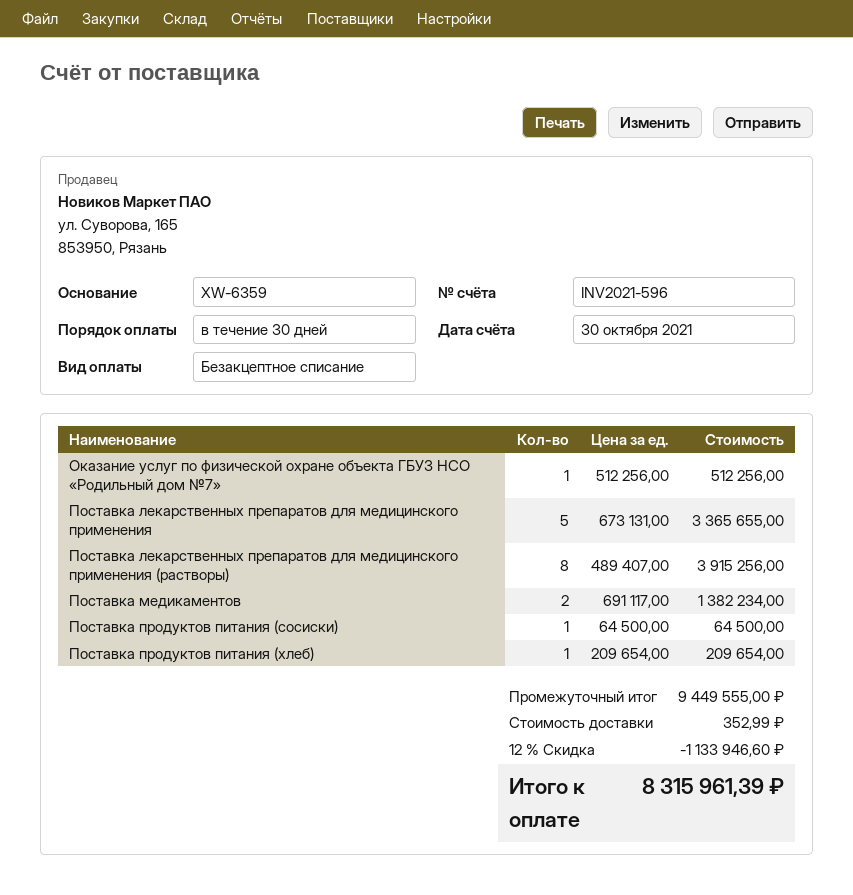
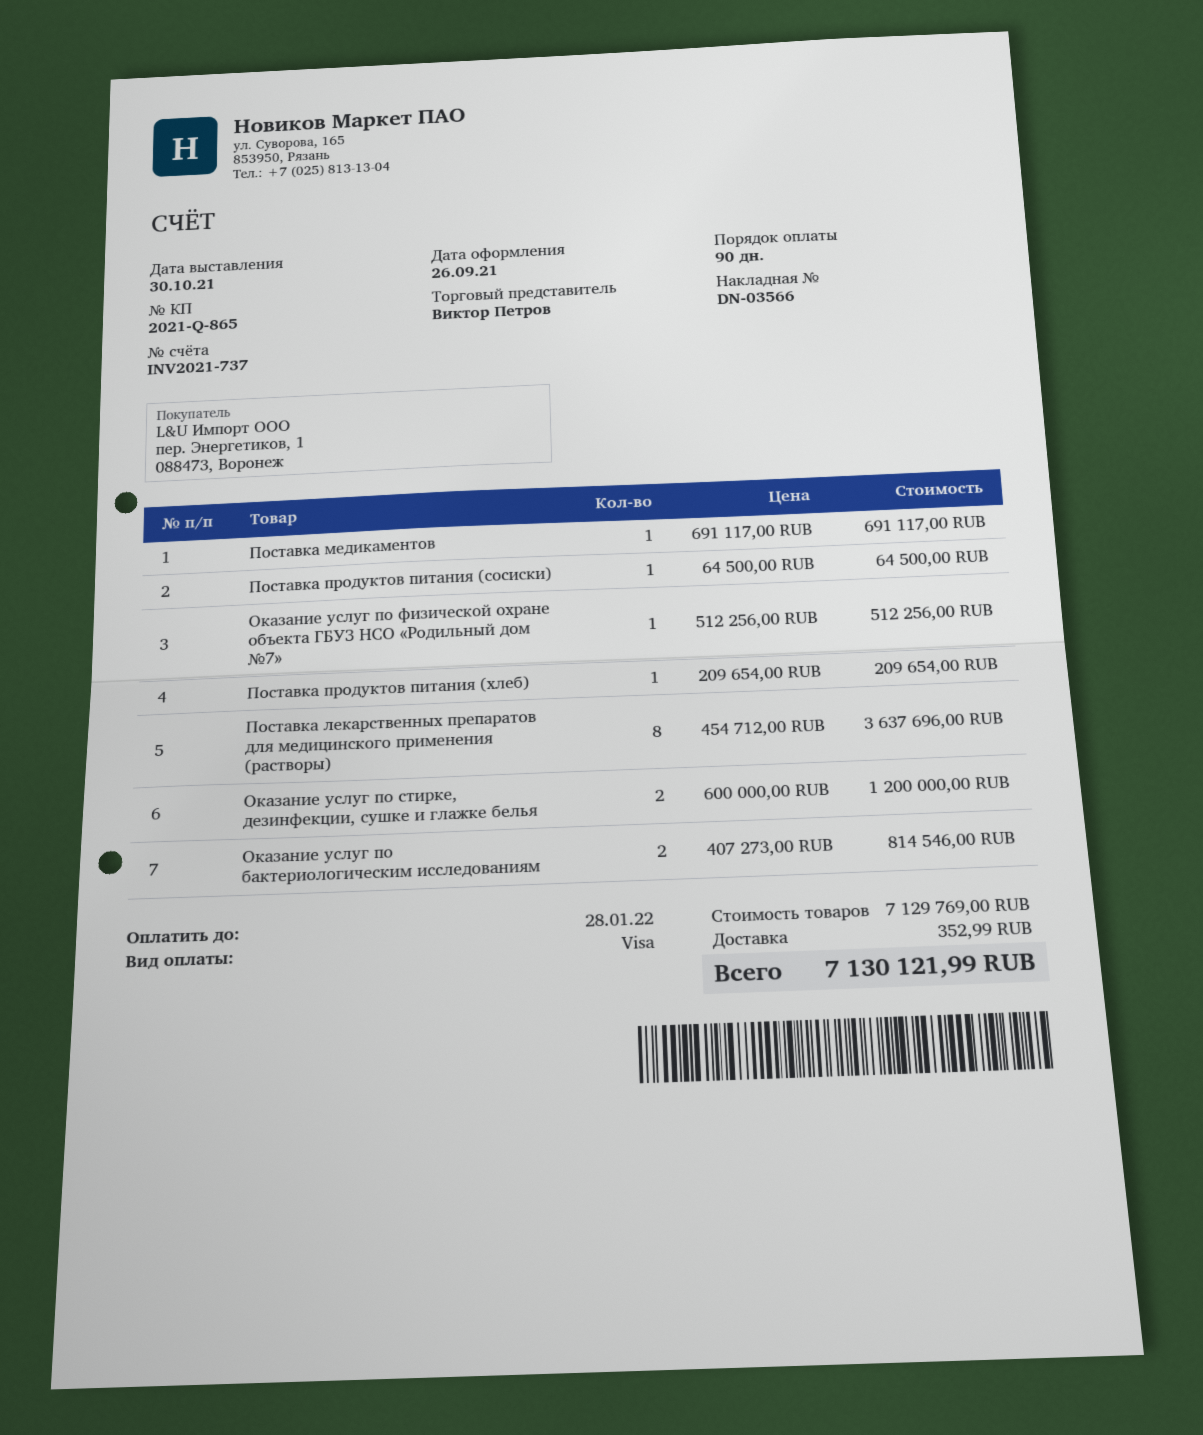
invoice number: INV2021-596 -> INV2021-737
payment terms: 30 days -> 90 days
payment method: direct debit -> Visa
Поставка лекарственных препаратов для медицинского применения: 5 x 673131.00 = 3365655.00 -> none
Поставка лекарственных препаратов для медицинского применения (растворы): 8 x 489407.00 = 3915256.00 -> 8 x 454712.00 = 3637696.00
Поставка медикаментов: 2 x 691117.00 = 1382234.00 -> 1 x 691117.00 = 691117.00
Оказание услуг по стирке, дезинфекции, сушке и глажке белья: none -> 2 x 600000.00 = 1200000.00
Оказание услуг по бактериологическим исследованиям: none -> 2 x 407273.00 = 814546.00
subtotal: 9449555.00 -> 7129769.00
discount: 12% = 1133946.60 -> none
total: 8315961.39 -> 7130121.99

